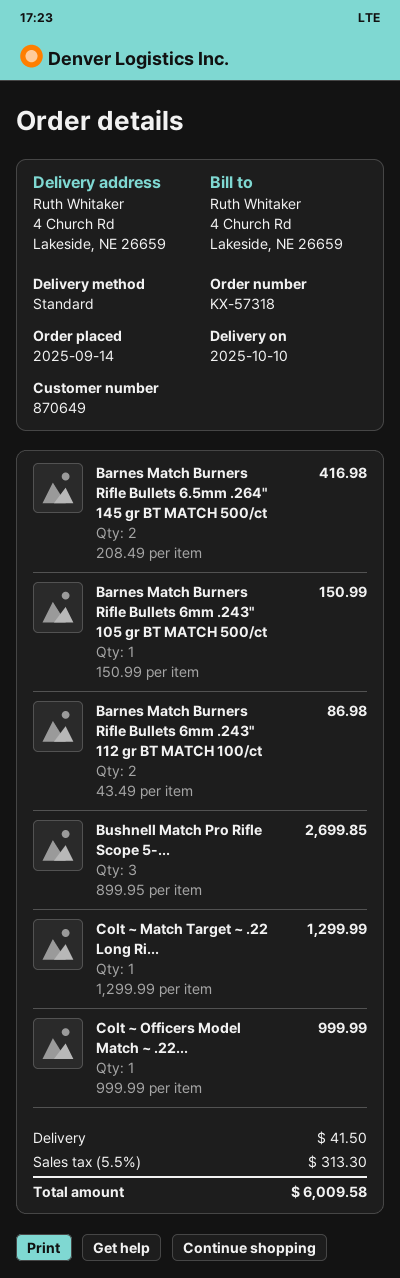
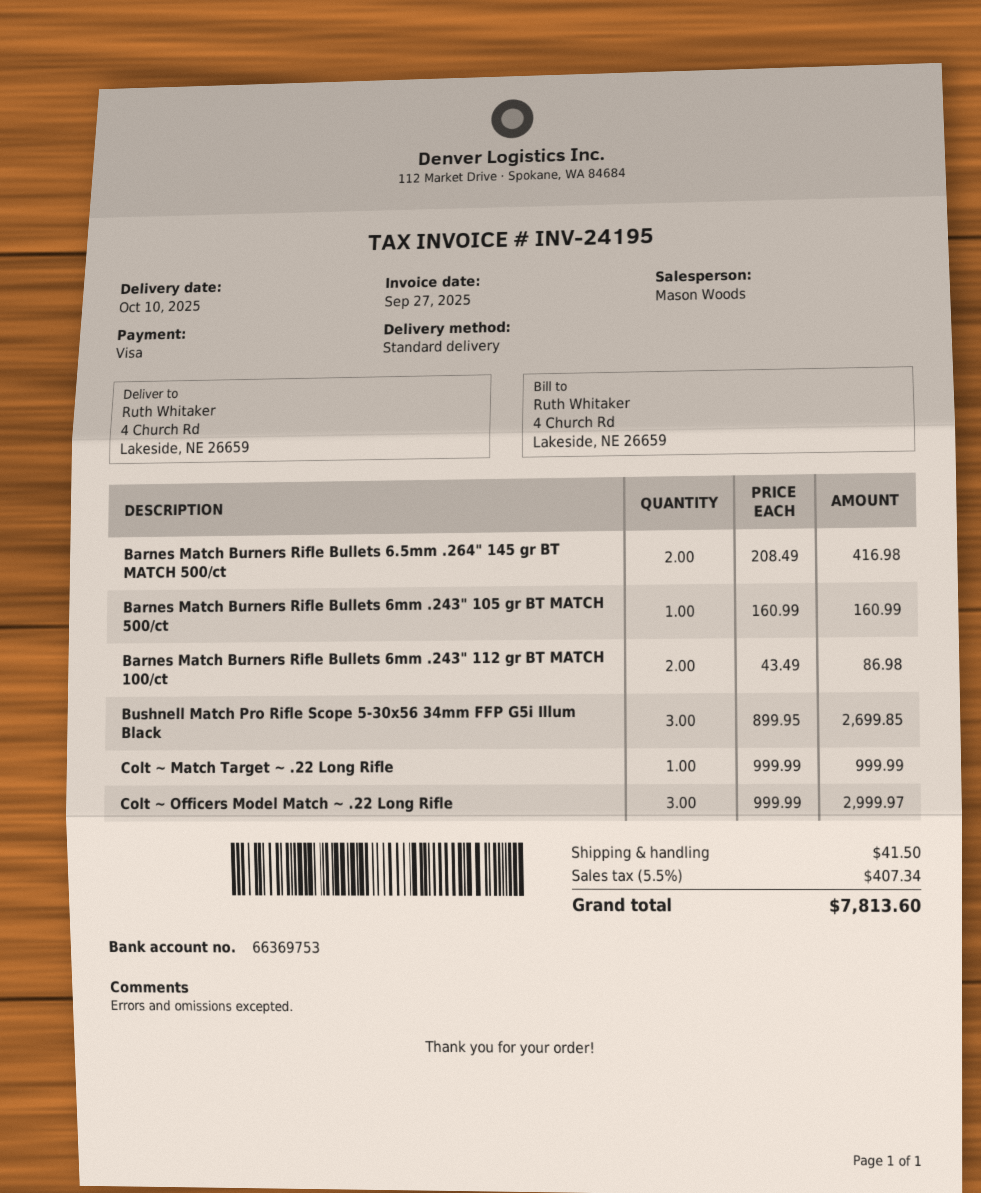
Barnes Match Burners Rifle Bullets 6mm .243" 105 gr BT MATCH 500/ct: 1 x 150.99 = 150.99 -> 1 x 160.99 = 160.99
Colt ~ Match Target ~ .22 Long Ri...: 1 x 1299.99 = 1299.99 -> 1 x 999.99 = 999.99
Colt ~ Officers Model Match ~ .22...: 1 x 999.99 = 999.99 -> 3 x 999.99 = 2999.97
tax: 5.5% = 313.30 -> 5.5% = 407.34
total: 6009.58 -> 7813.60

